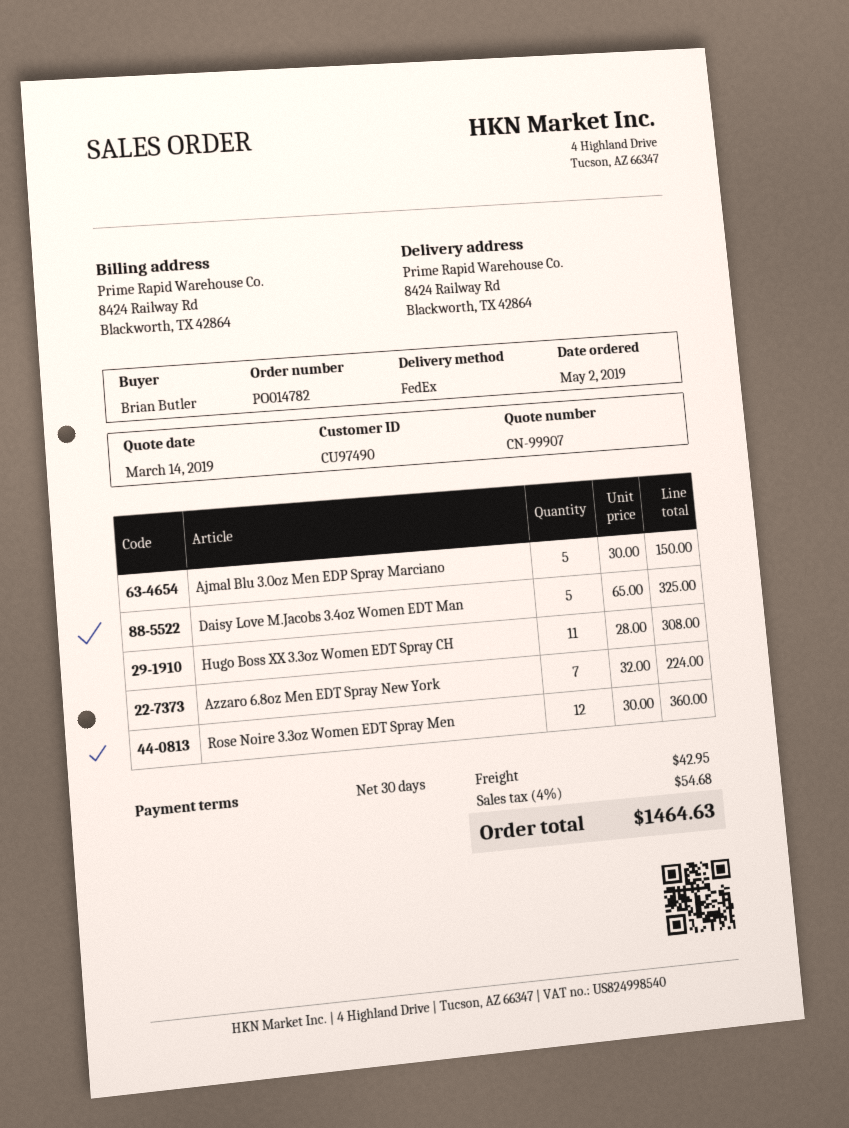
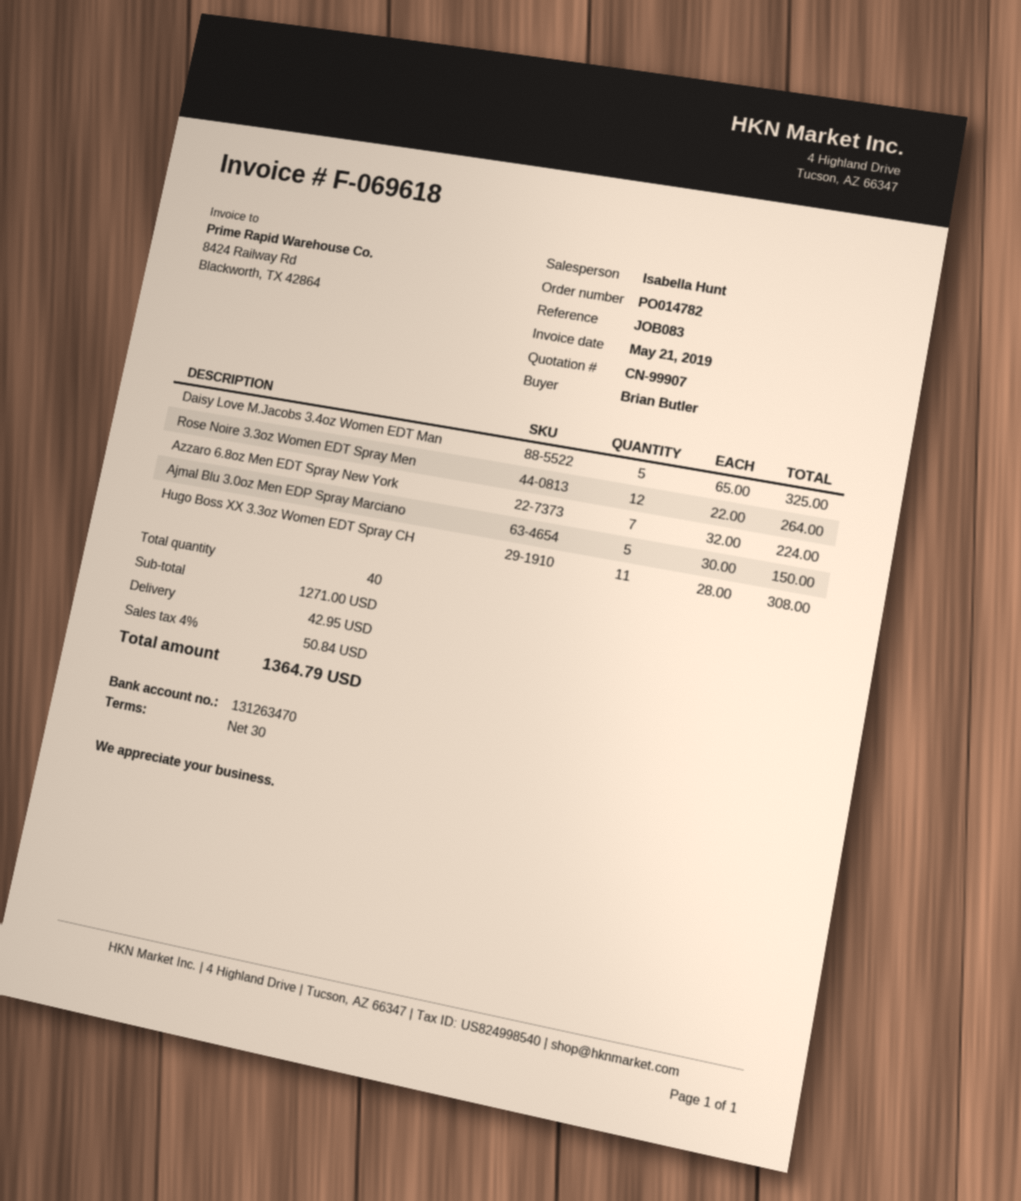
Rose Noire 3.3oz Women EDT Spray Men: 12 x 30.00 = 360.00 -> 12 x 22.00 = 264.00
tax: 4% = 54.68 -> 4% = 50.84
total: 1464.63 -> 1364.79

